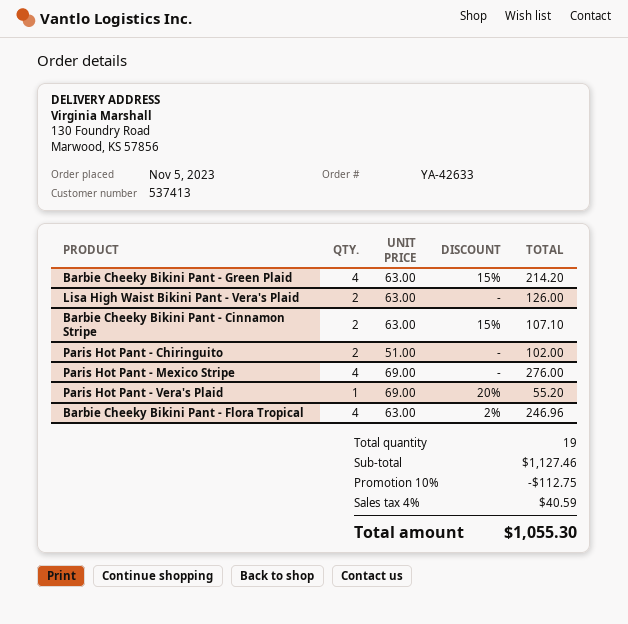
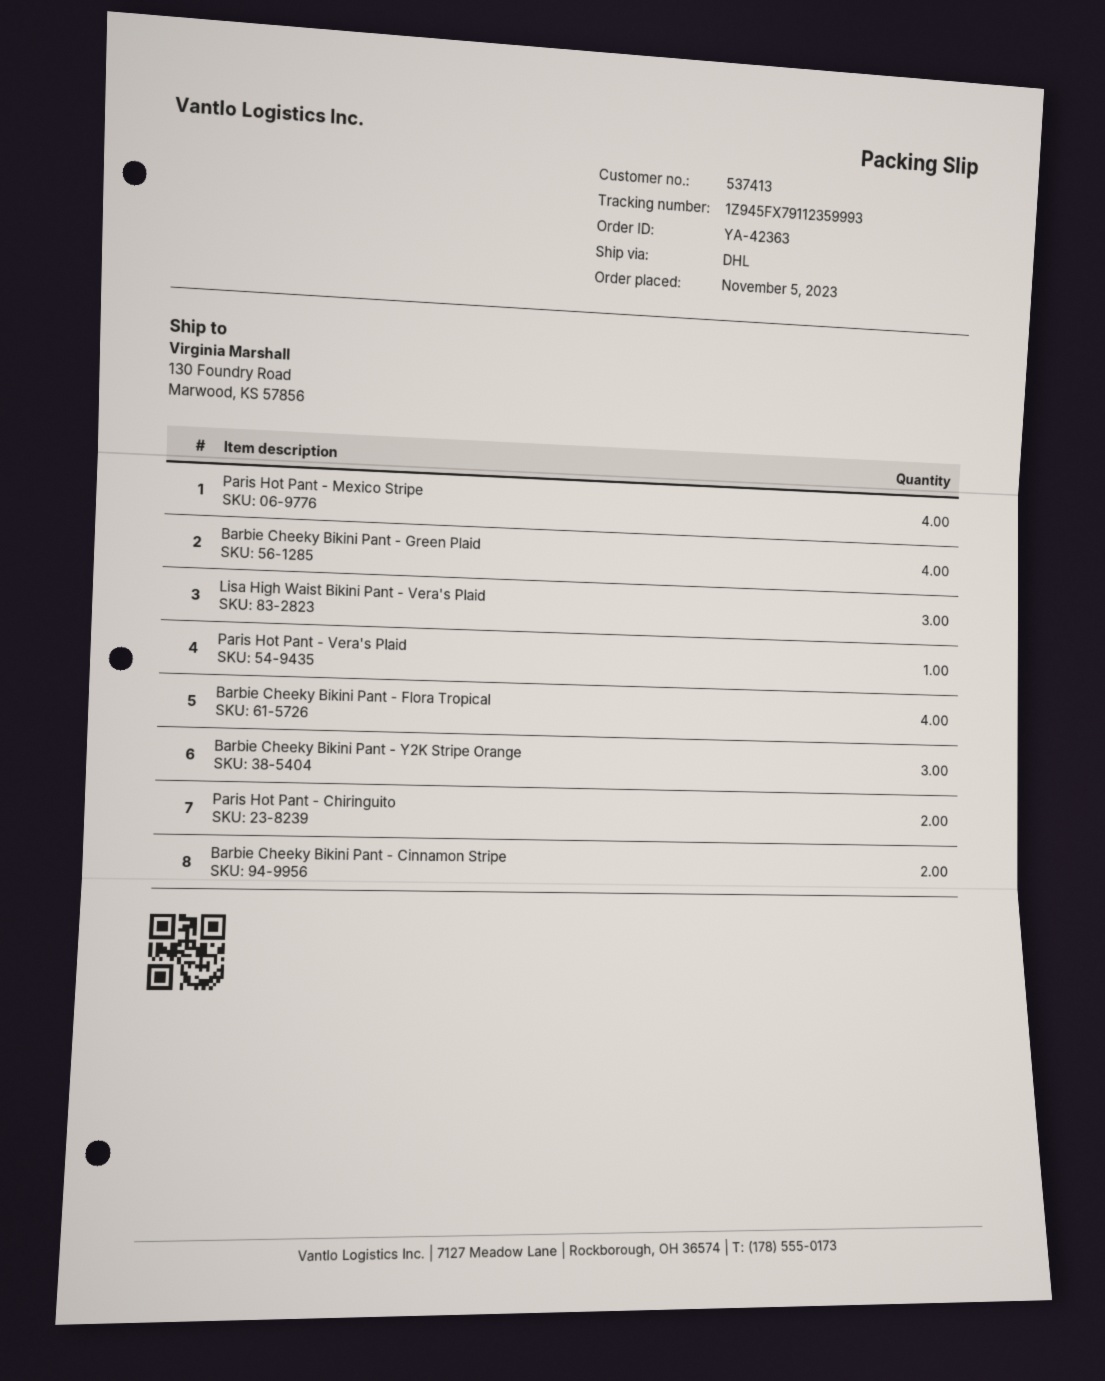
order number: YA-42633 -> YA-42363
Lisa High Waist Bikini Pant - Vera's Plaid: 2 -> 3
Barbie Cheeky Bikini Pant - Y2K Stripe Orange: none -> 3

